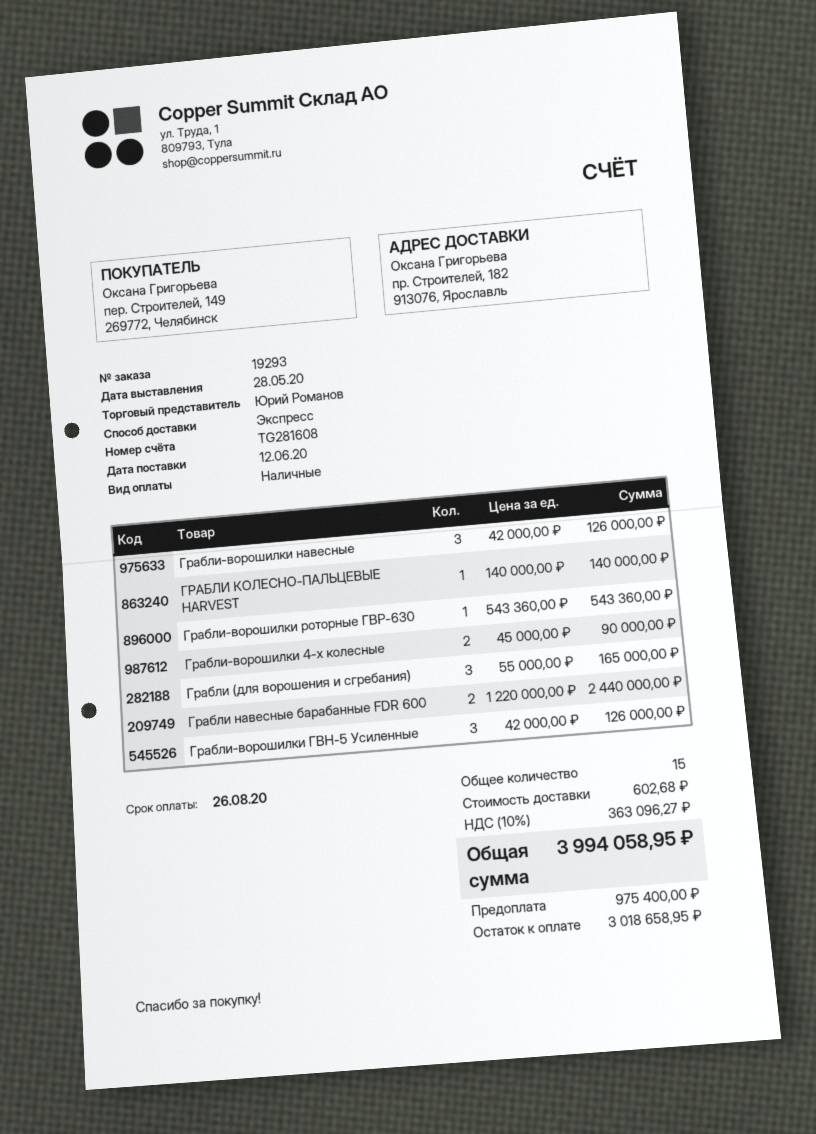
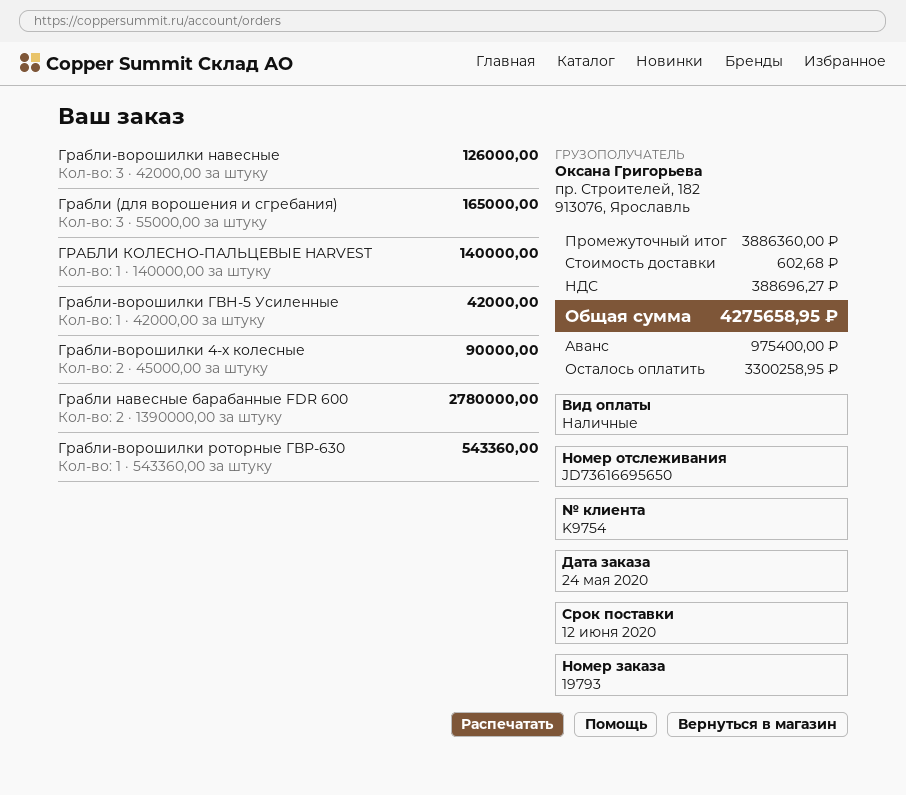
order number: 19293 -> 19793
Грабли навесные барабанные FDR 600: 2 x 1220000.00 = 2440000.00 -> 2 x 1390000.00 = 2780000.00
Грабли-ворошилки ГВН-5 Усиленные: 3 x 42000.00 = 126000.00 -> 1 x 42000.00 = 42000.00
tax: 363096.27 -> 388696.27
total: 3994058.95 -> 4275658.95
balance: 3018658.95 -> 3300258.95

